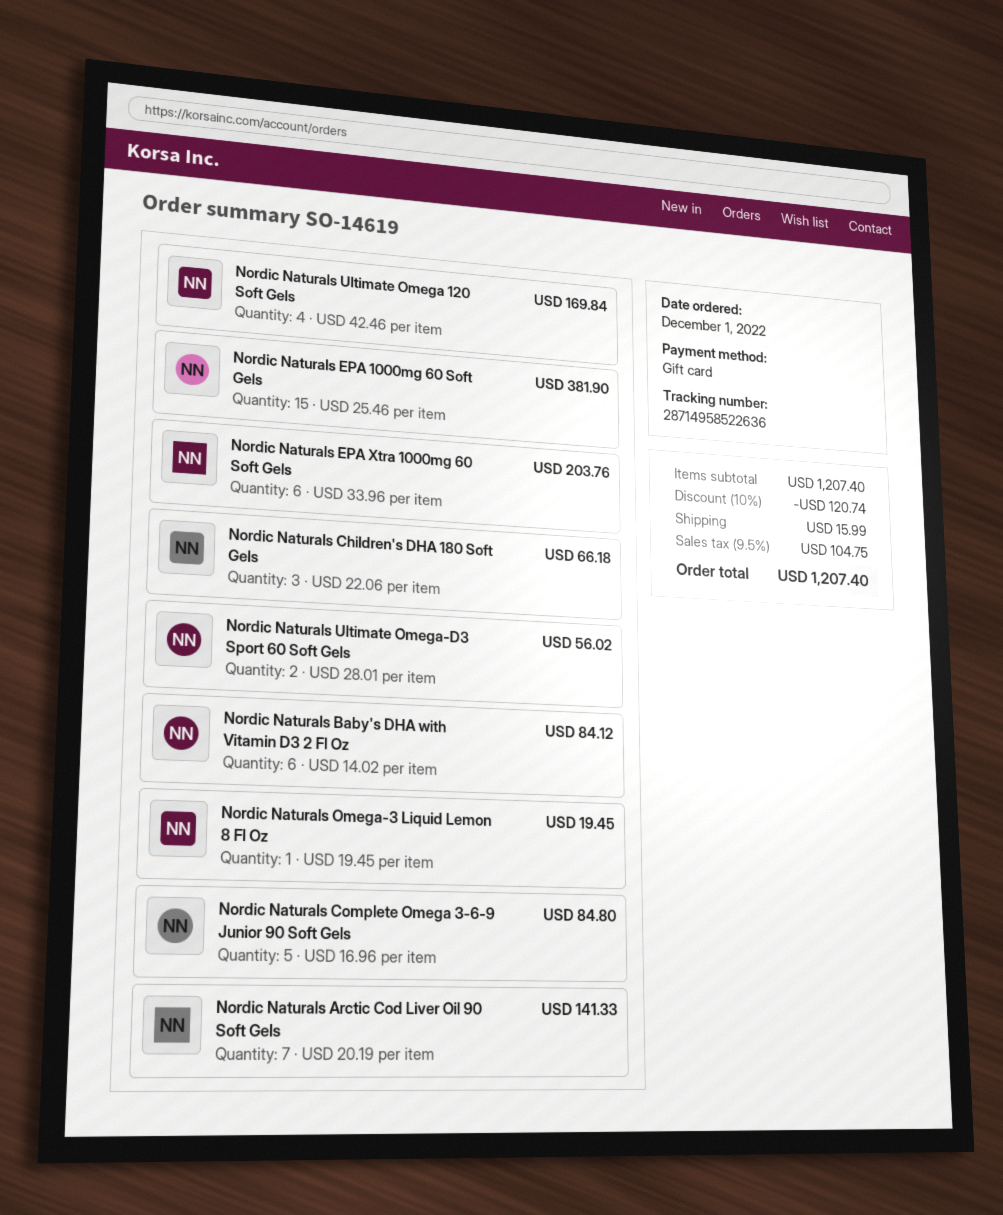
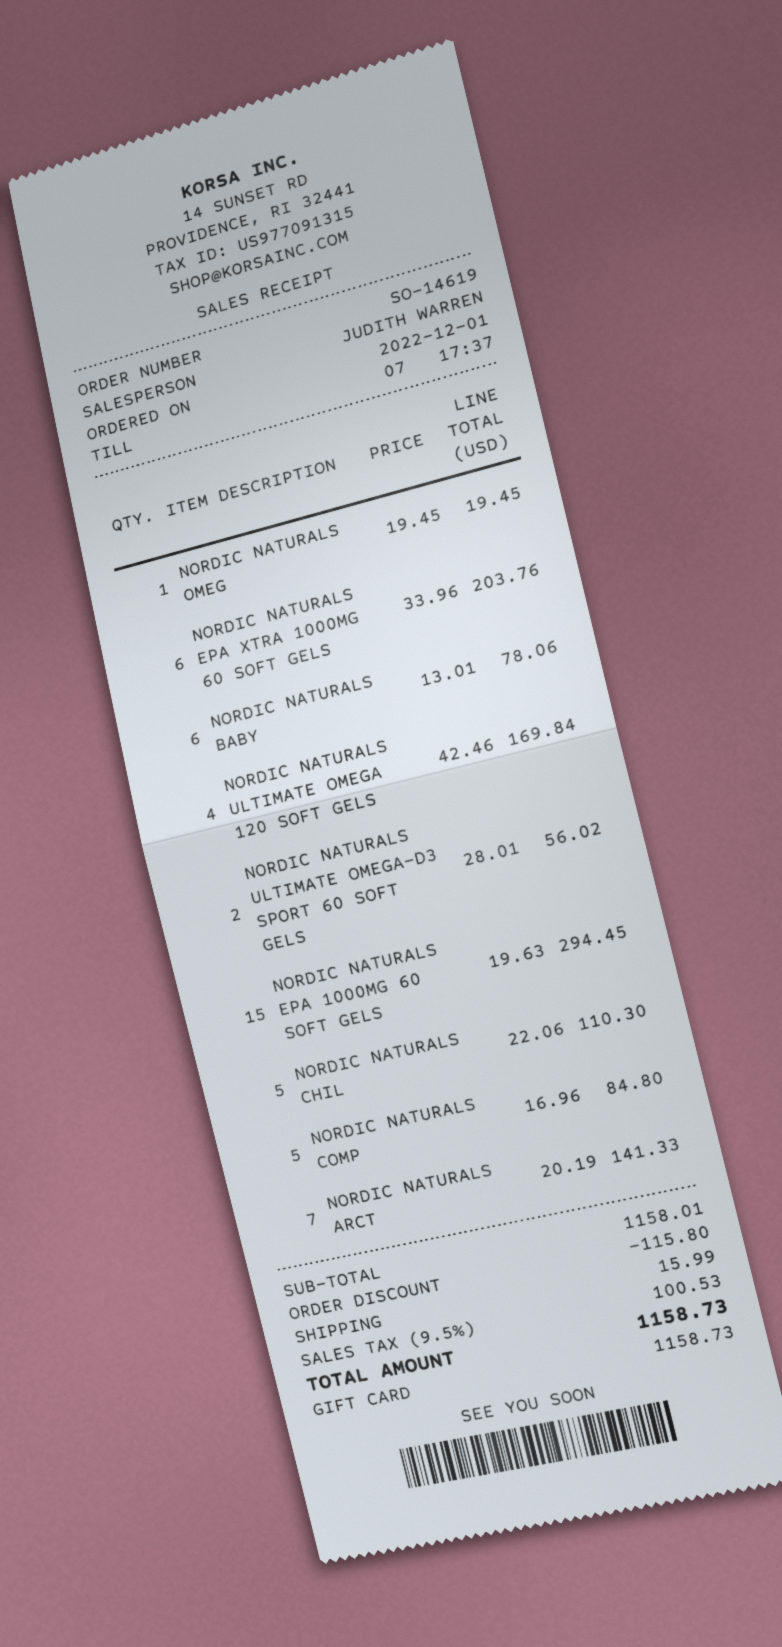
Nordic Naturals EPA 1000mg 60 Soft Gels: 15 x 25.46 = 381.90 -> 15 x 19.63 = 294.45
Nordic Naturals Children's DHA 180 Soft Gels: 3 x 22.06 = 66.18 -> 5 x 22.06 = 110.30
Nordic Naturals Baby's DHA with Vitamin D3 2 Fl Oz: 6 x 14.02 = 84.12 -> 6 x 13.01 = 78.06
subtotal: 1207.40 -> 1158.01
discount: 120.74 -> 115.80
tax: 9.5% = 104.75 -> 9.5% = 100.53
total: 1207.40 -> 1158.73

